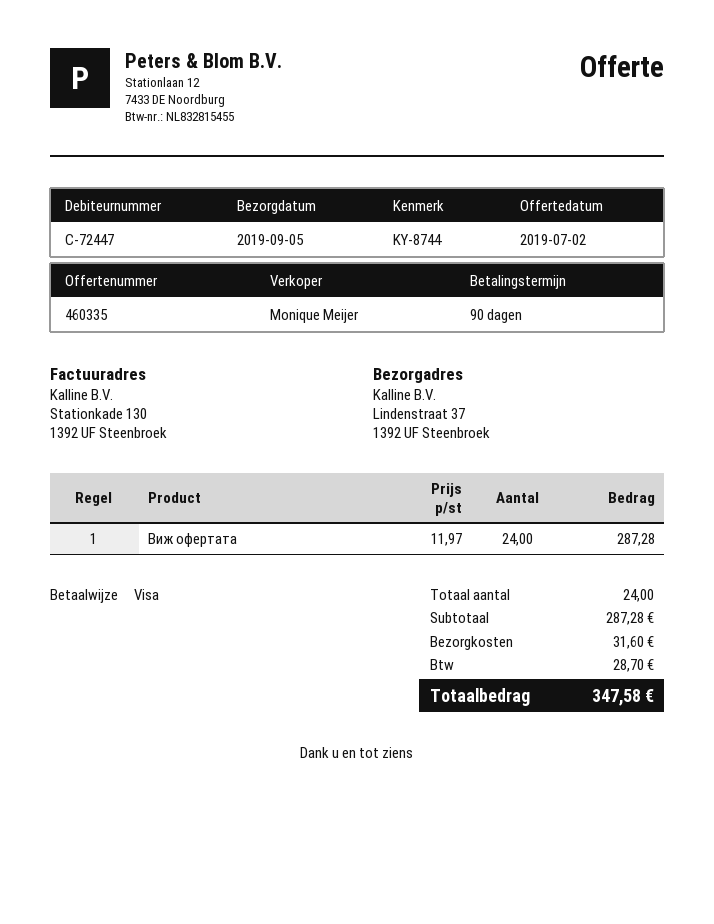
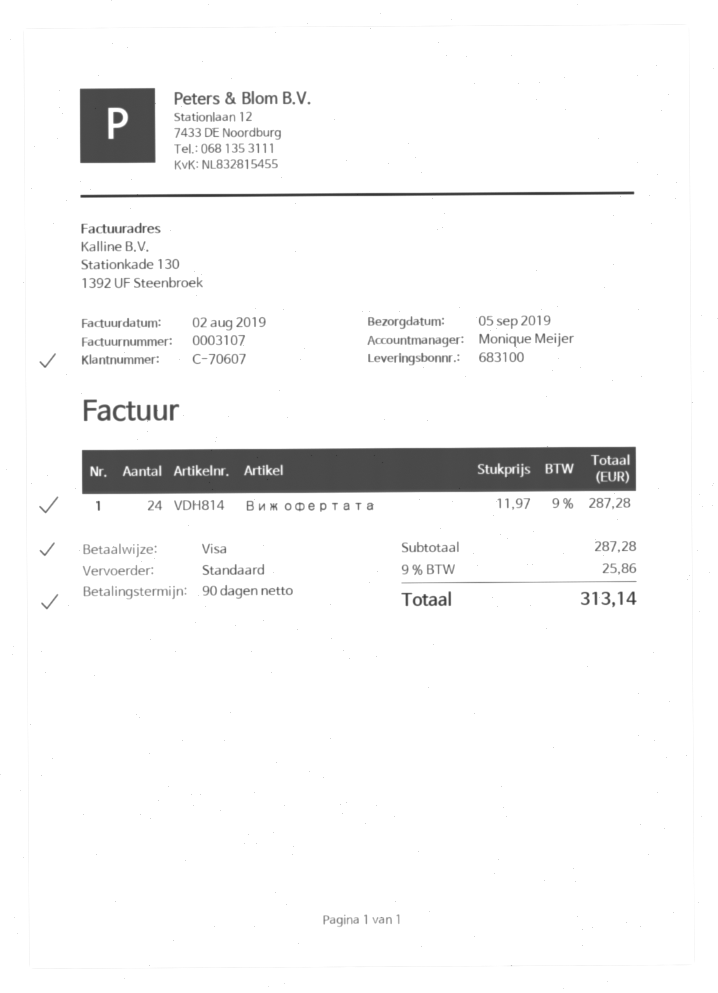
customer number: C-72447 -> C-70607
shipping: 31.60 -> none
tax: 28.70 -> 25.86
total: 347.58 -> 313.14

